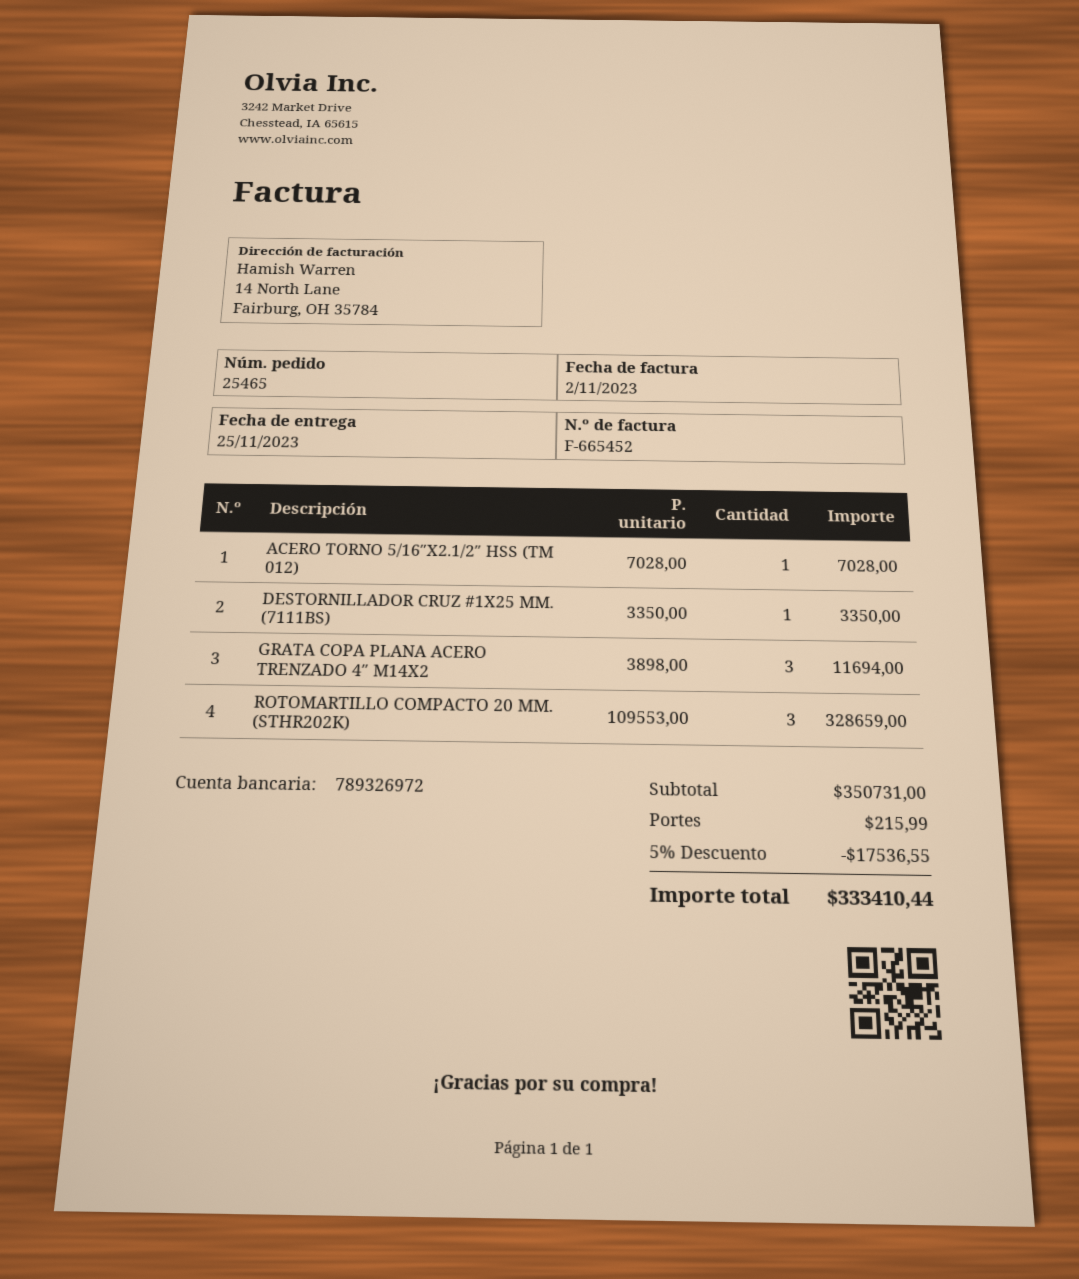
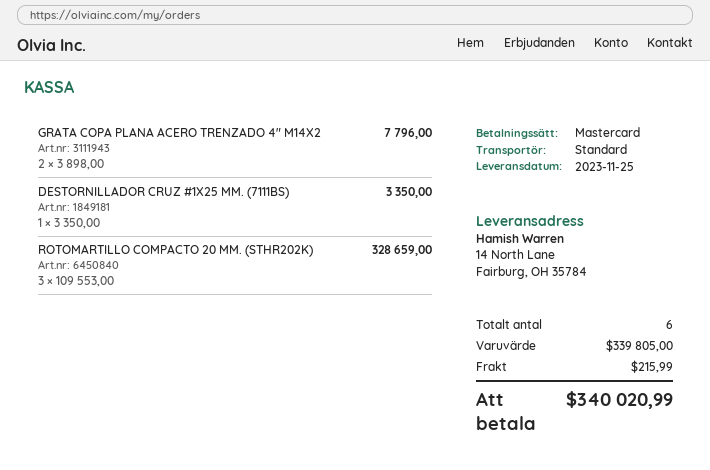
ACERO TORNO 5/16″X2.1/2″ HSS (TM 012): 1 x 7028.00 = 7028.00 -> none
GRATA COPA PLANA ACERO TRENZADO 4″ M14X2: 3 x 3898.00 = 11694.00 -> 2 x 3898.00 = 7796.00
subtotal: 350731.00 -> 339805.00
discount: 5% = 17536.55 -> none
total: 333410.44 -> 340020.99

